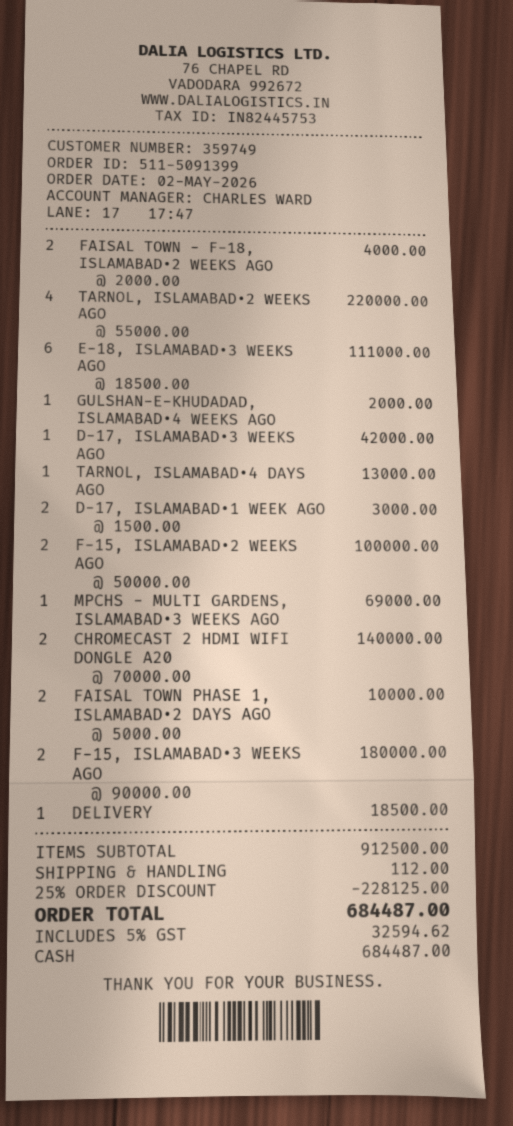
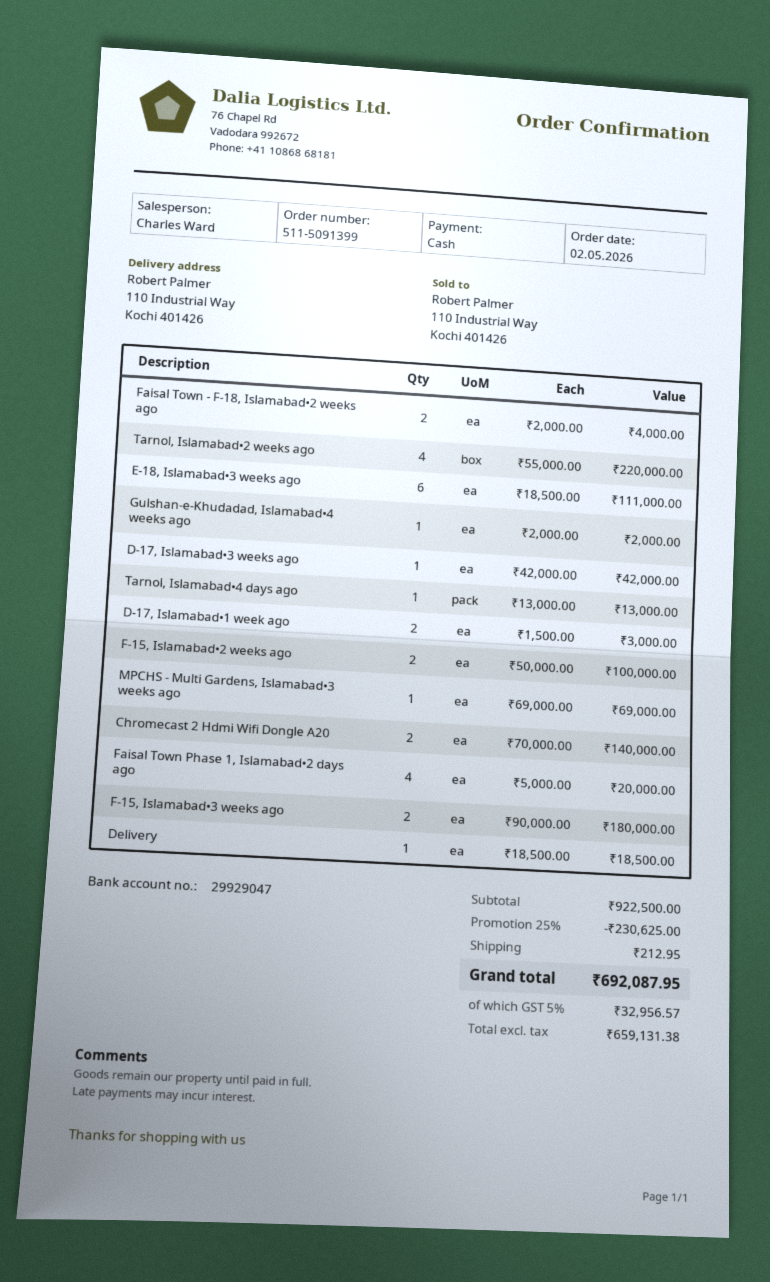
FAISAL TOWN PHASE 1, ISLAMABAD•2 DAYS AGO: 2 x 5000.00 = 10000.00 -> 4 x 5000.00 = 20000.00
subtotal: 912500.00 -> 922500.00
discount: 25% = 228125.00 -> 25% = 230625.00
shipping: 112.00 -> 212.95
tax: 5% = 32594.62 -> 5% = 32956.57
total: 684487.00 -> 692087.95

